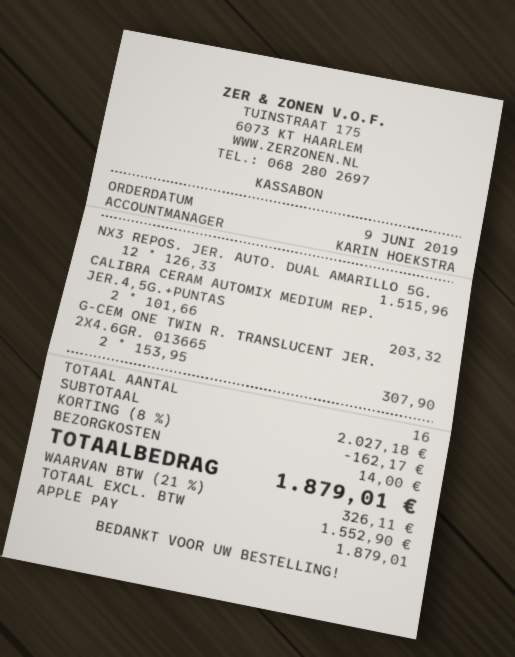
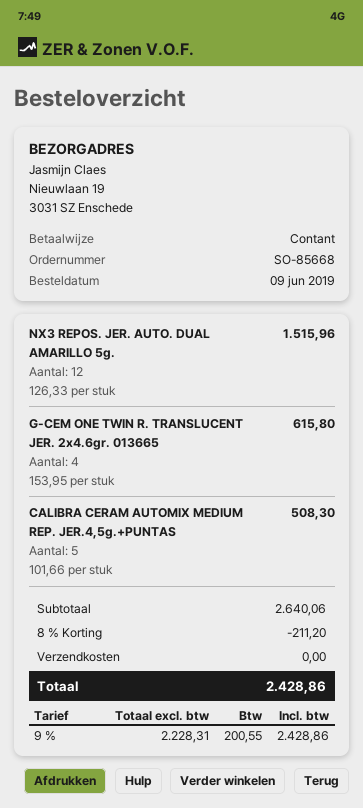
payment method: Apple Pay -> cash
CALIBRA CERAM AUTOMIX MEDIUM REP. JER.4,5G.+PUNTAS: 2 x 101.66 = 203.32 -> 5 x 101.66 = 508.30
G-CEM ONE TWIN R. TRANSLUCENT JER. 2X4.6GR. 013665: 2 x 153.95 = 307.90 -> 4 x 153.95 = 615.80
subtotal: 2027.18 -> 2640.06
discount: 8% = 162.17 -> 8% = 211.20
shipping: 14.00 -> 0.00
net: 1552.90 -> 2228.31
tax: 21% = 326.11 -> 9% = 200.55
total: 1879.01 -> 2428.86

